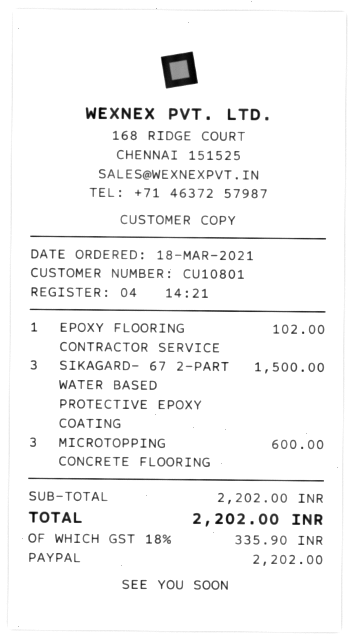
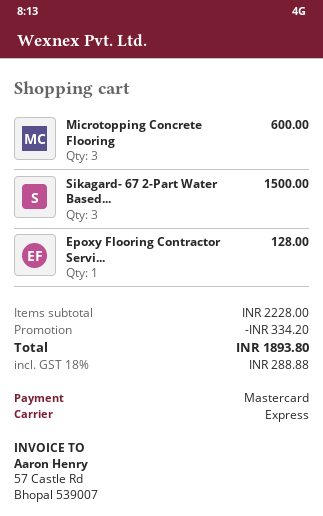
payment method: PayPal -> Mastercard
EPOXY FLOORING CONTRACTOR SERVICE: 1 for 102.00 -> 1 for 128.00
subtotal: 2202.00 -> 2228.00
discount: none -> 334.20
tax: 18% = 335.90 -> 18% = 288.88
total: 2202.00 -> 1893.80

